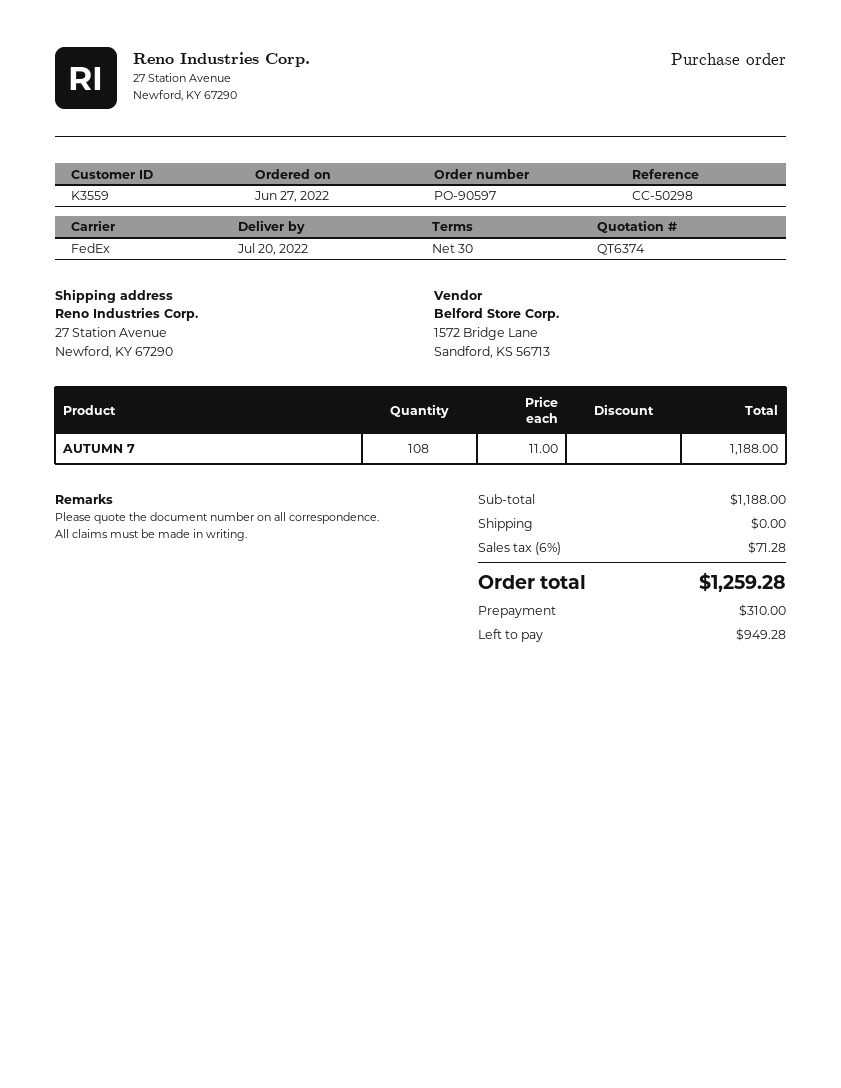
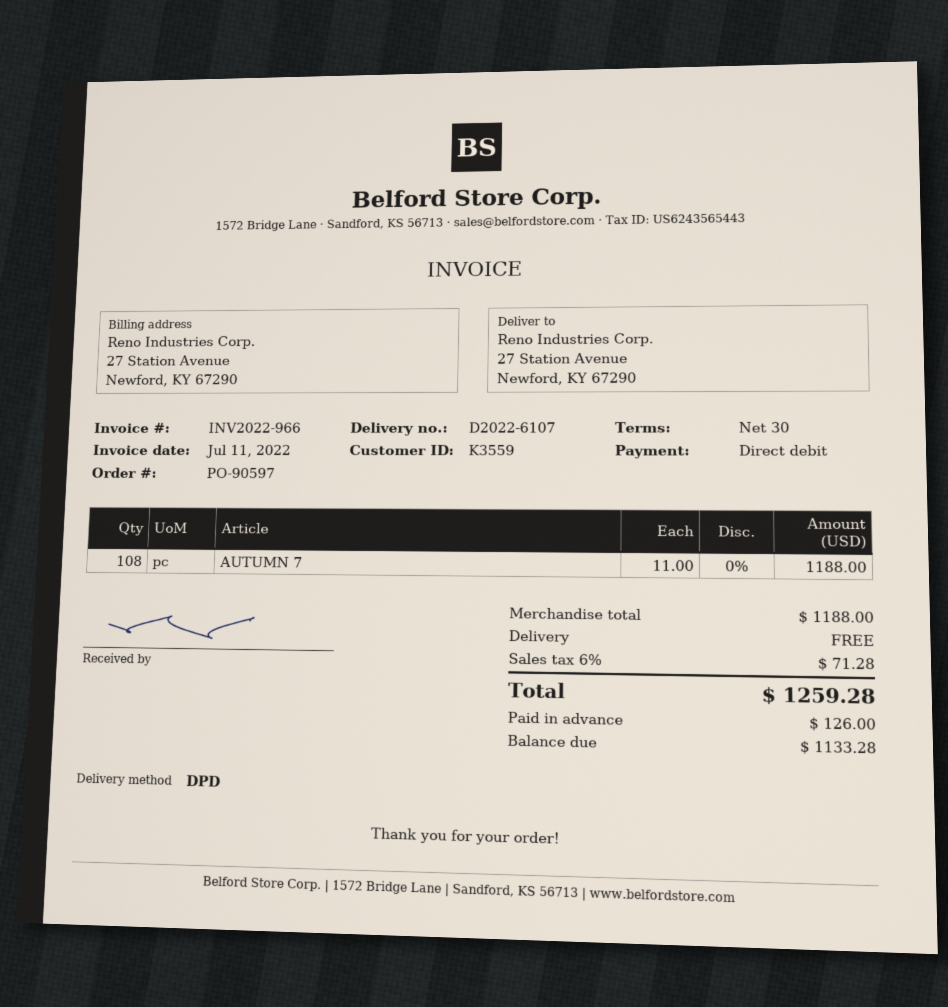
shipping method: FedEx -> DPD
deposit: 310.00 -> 126.00
balance: 949.28 -> 1133.28

